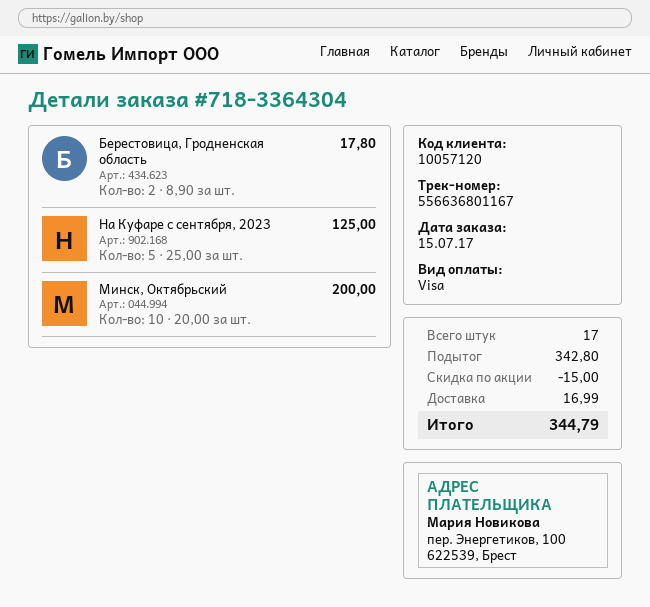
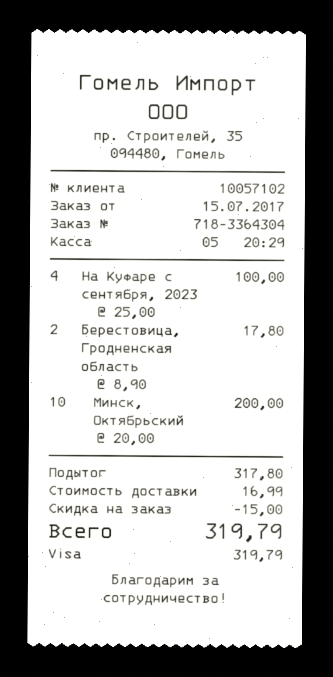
customer number: 10057120 -> 10057102
На Куфаре с сентября, 2023: 5 x 25.00 = 125.00 -> 4 x 25.00 = 100.00
subtotal: 342.80 -> 317.80
total: 344.79 -> 319.79

